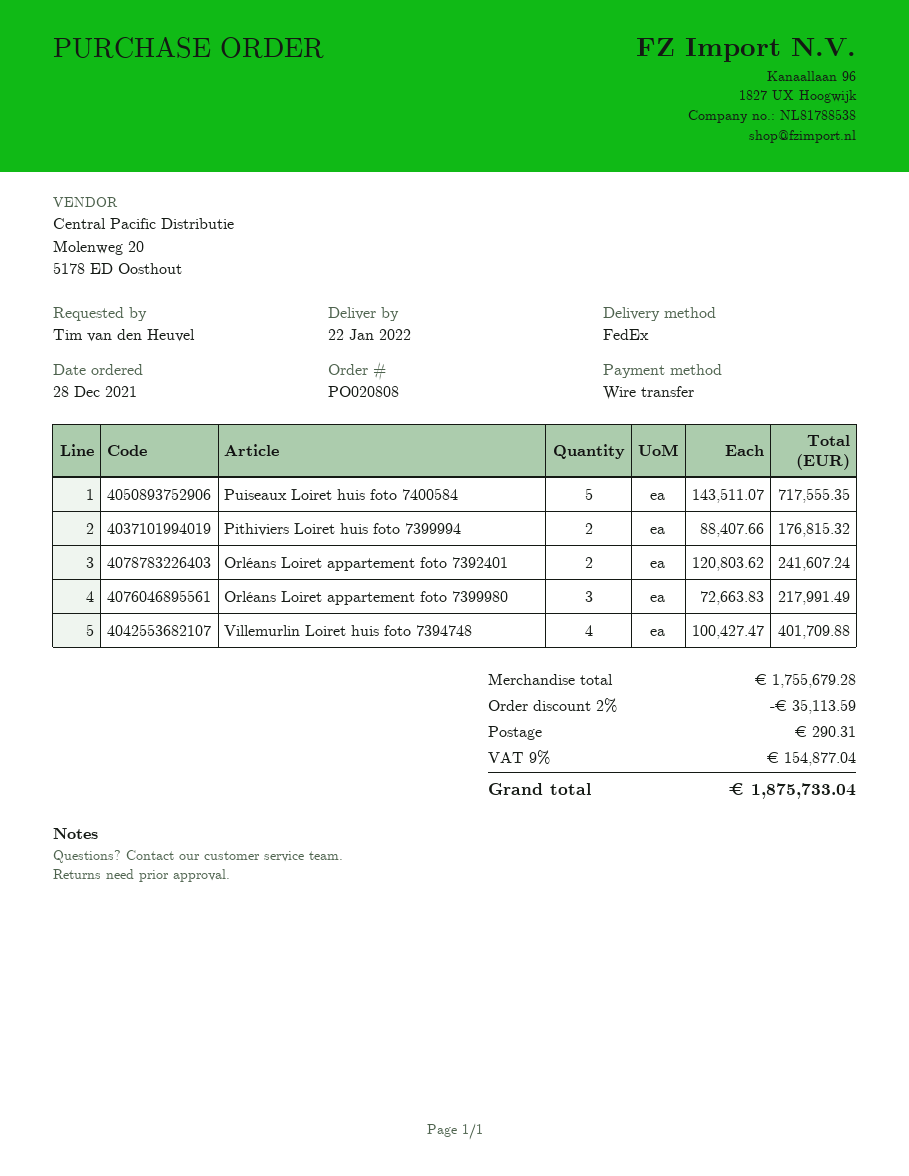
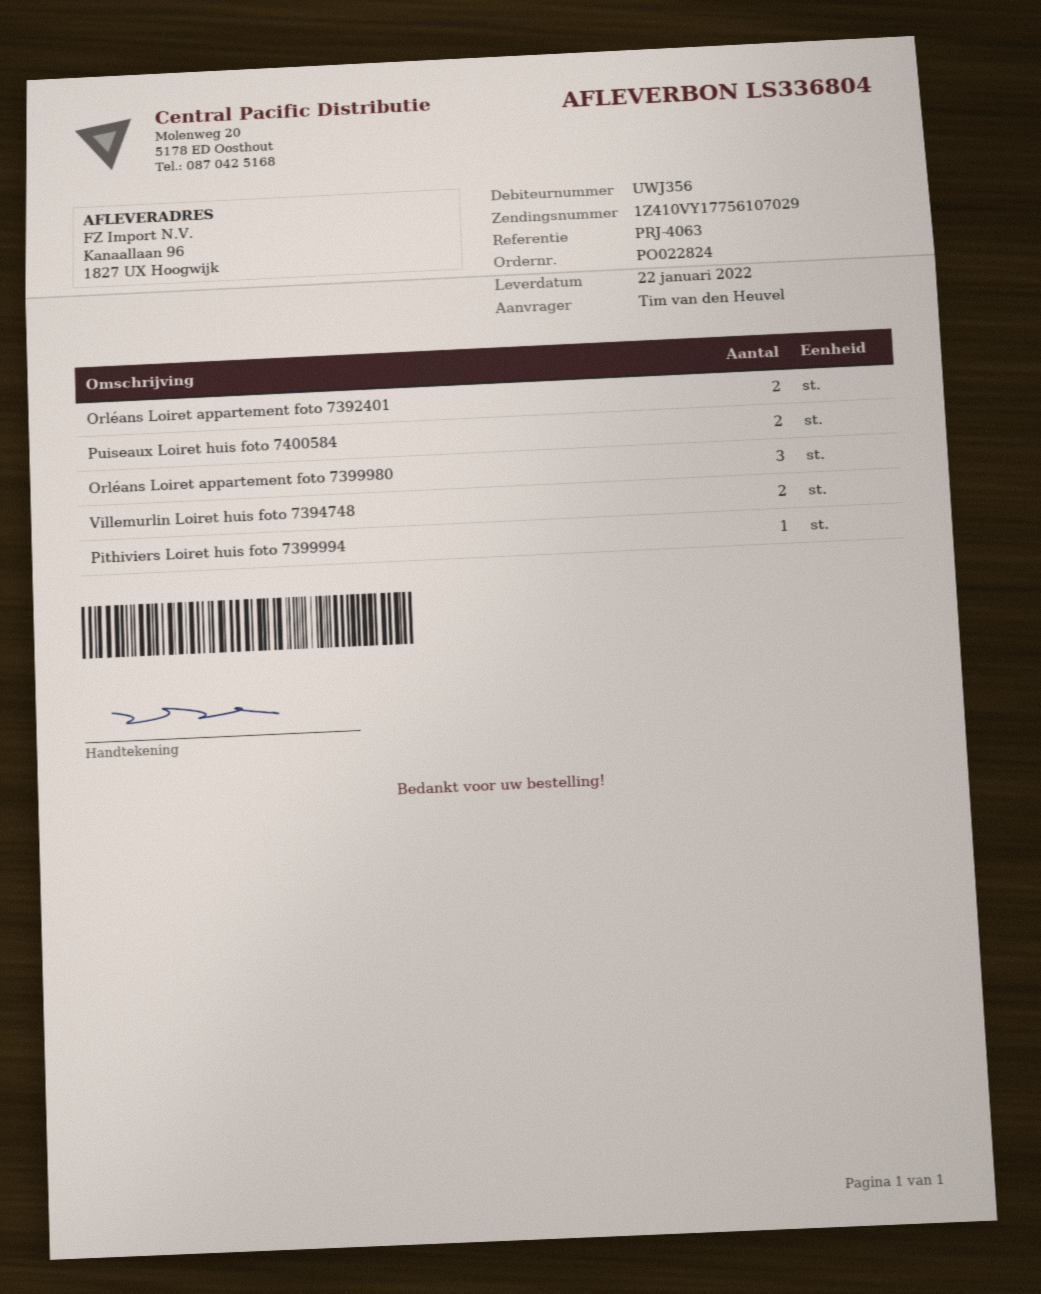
order number: PO020808 -> PO022824
Puiseaux Loiret huis foto 7400584: 5 -> 2
Pithiviers Loiret huis foto 7399994: 2 -> 1
Villemurlin Loiret huis foto 7394748: 4 -> 2

